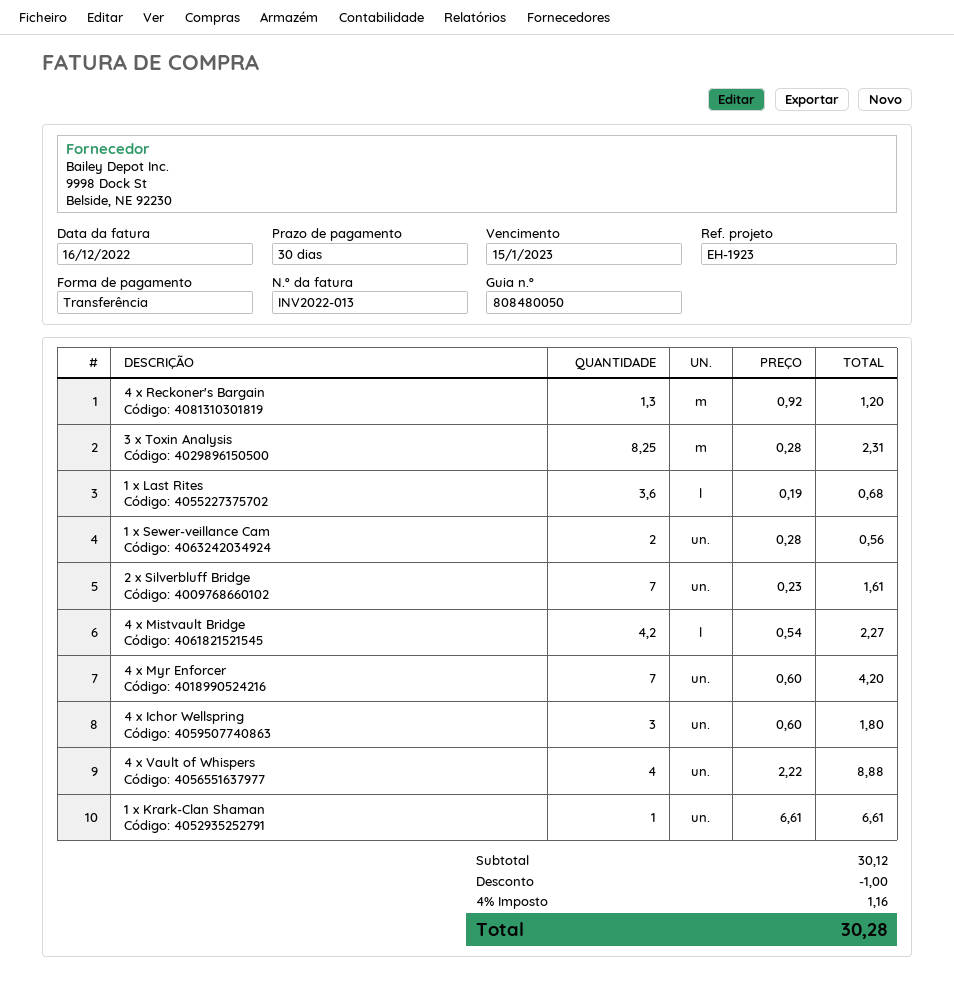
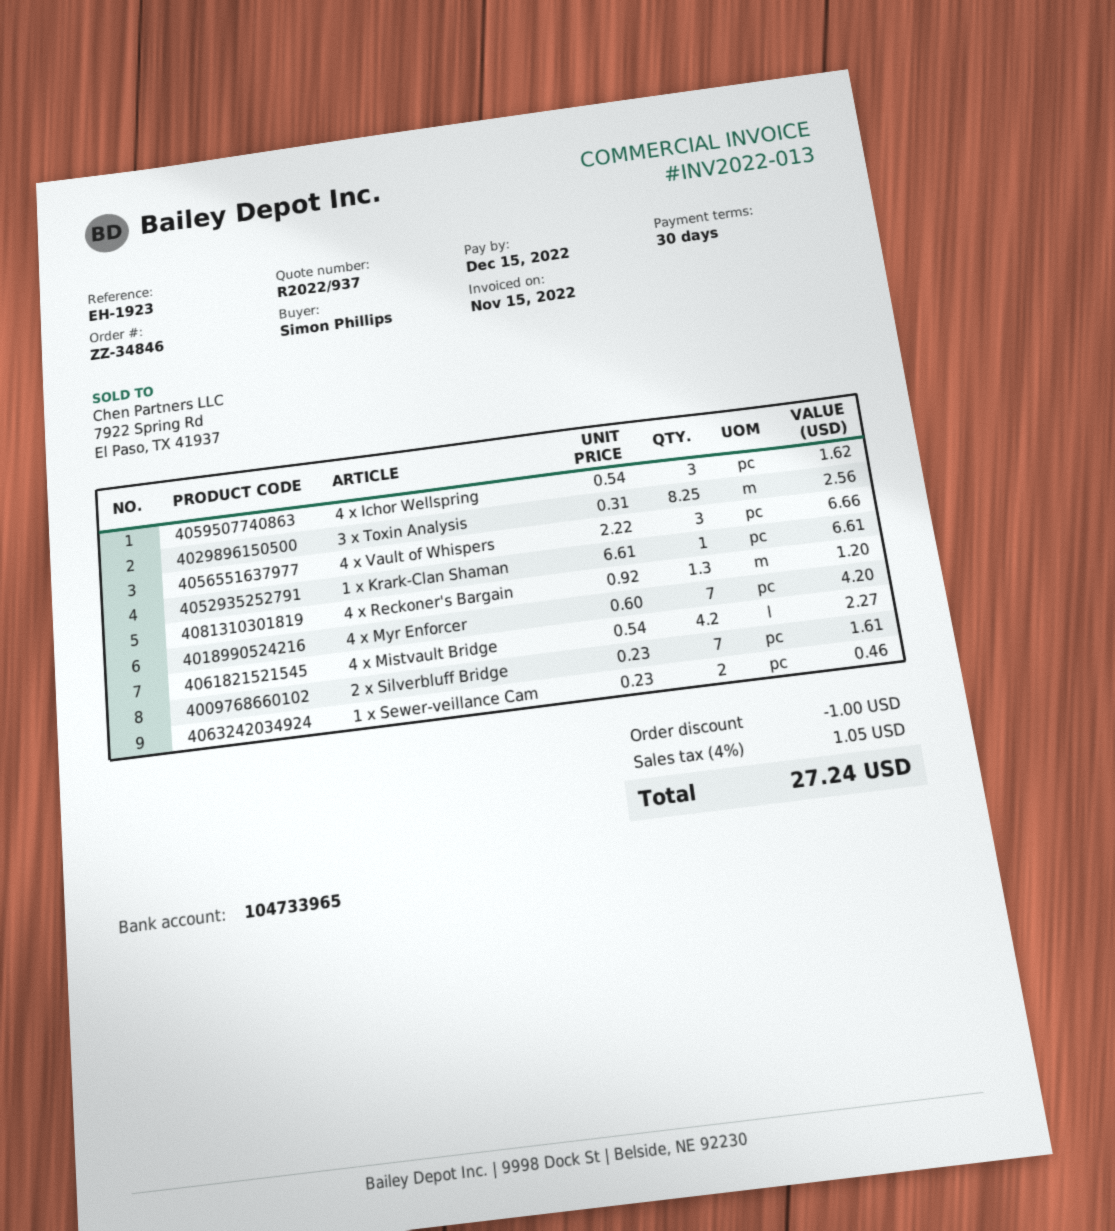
invoice date: 2022-12-16 -> 2022-11-15
due date: 2023-01-15 -> 2022-12-15
3 x Toxin Analysis: 8.25 x 0.28 = 2.31 -> 8.25 x 0.31 = 2.56
1 x Last Rites: 3.6 x 0.19 = 0.68 -> none
1 x Sewer-veillance Cam: 2 x 0.28 = 0.56 -> 2 x 0.23 = 0.46
4 x Ichor Wellspring: 3 x 0.60 = 1.80 -> 3 x 0.54 = 1.62
4 x Vault of Whispers: 4 x 2.22 = 8.88 -> 3 x 2.22 = 6.66
tax: 4% = 1.16 -> 4% = 1.05
total: 30.28 -> 27.24

